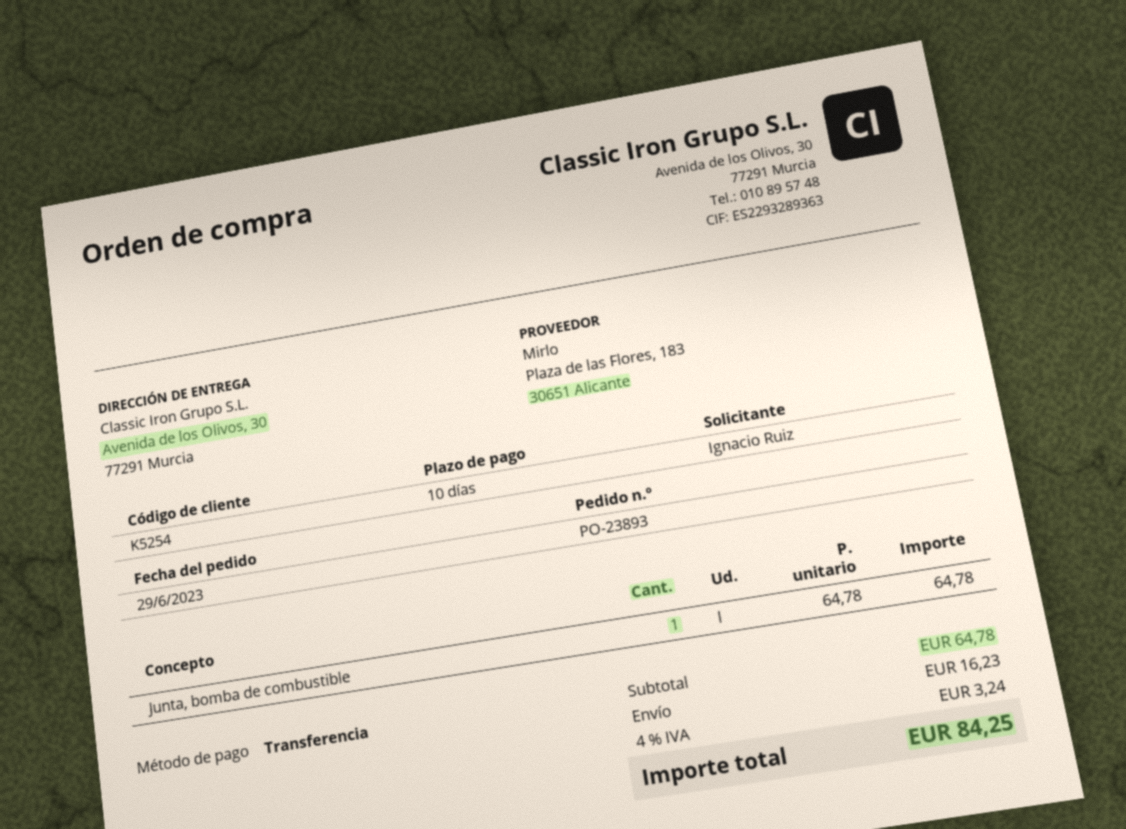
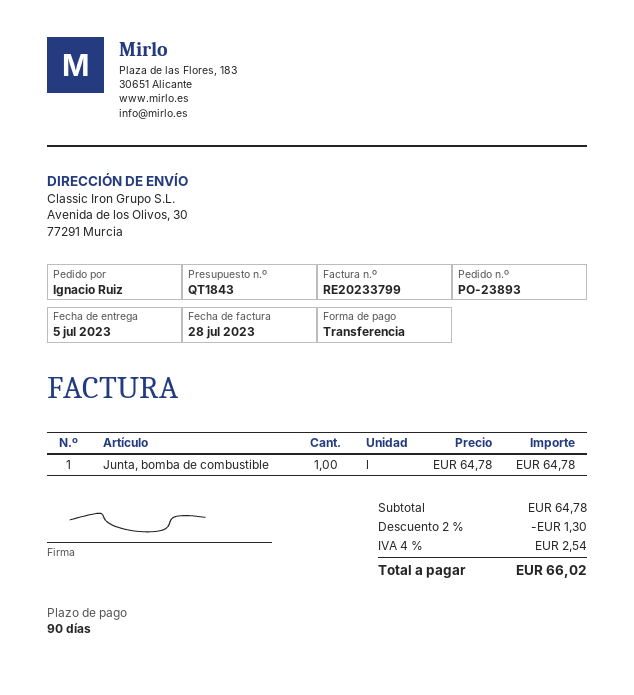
payment terms: 10 days -> 90 days
discount: none -> 2% = 1.30
shipping: 16.23 -> none
tax: 4% = 3.24 -> 4% = 2.54
total: 84.25 -> 66.02

